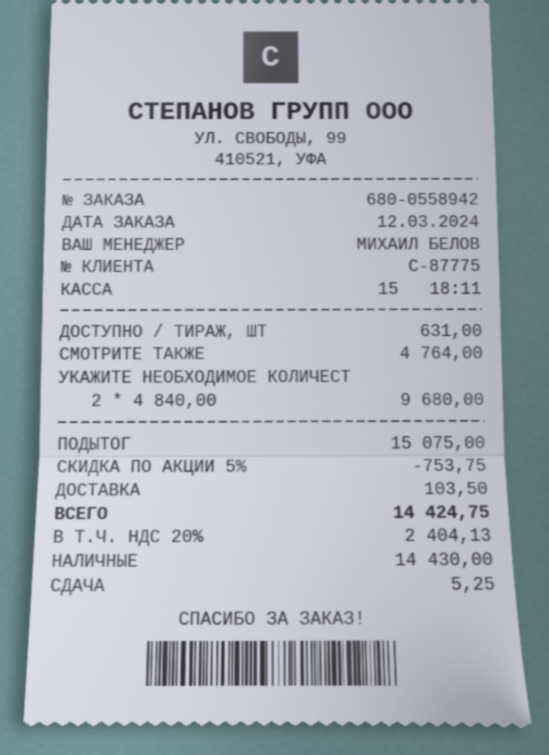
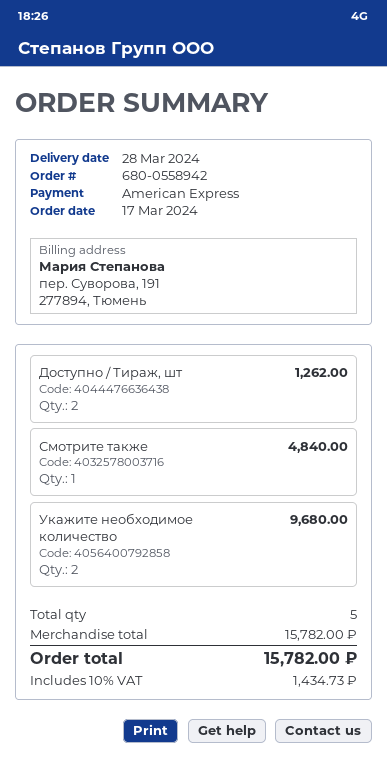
order date: 2024-03-12 -> 2024-03-17
payment method: cash -> American Express
ДОСТУПНО / ТИРАЖ, ШТ: 1 for 631.00 -> 2 for 1262.00
СМОТРИТЕ ТАКЖЕ: 1 for 4764.00 -> 1 for 4840.00
subtotal: 15075.00 -> 15782.00
discount: 5% = 753.75 -> none
shipping: 103.50 -> none
tax: 20% = 2404.13 -> 10% = 1434.73
total: 14424.75 -> 15782.00

